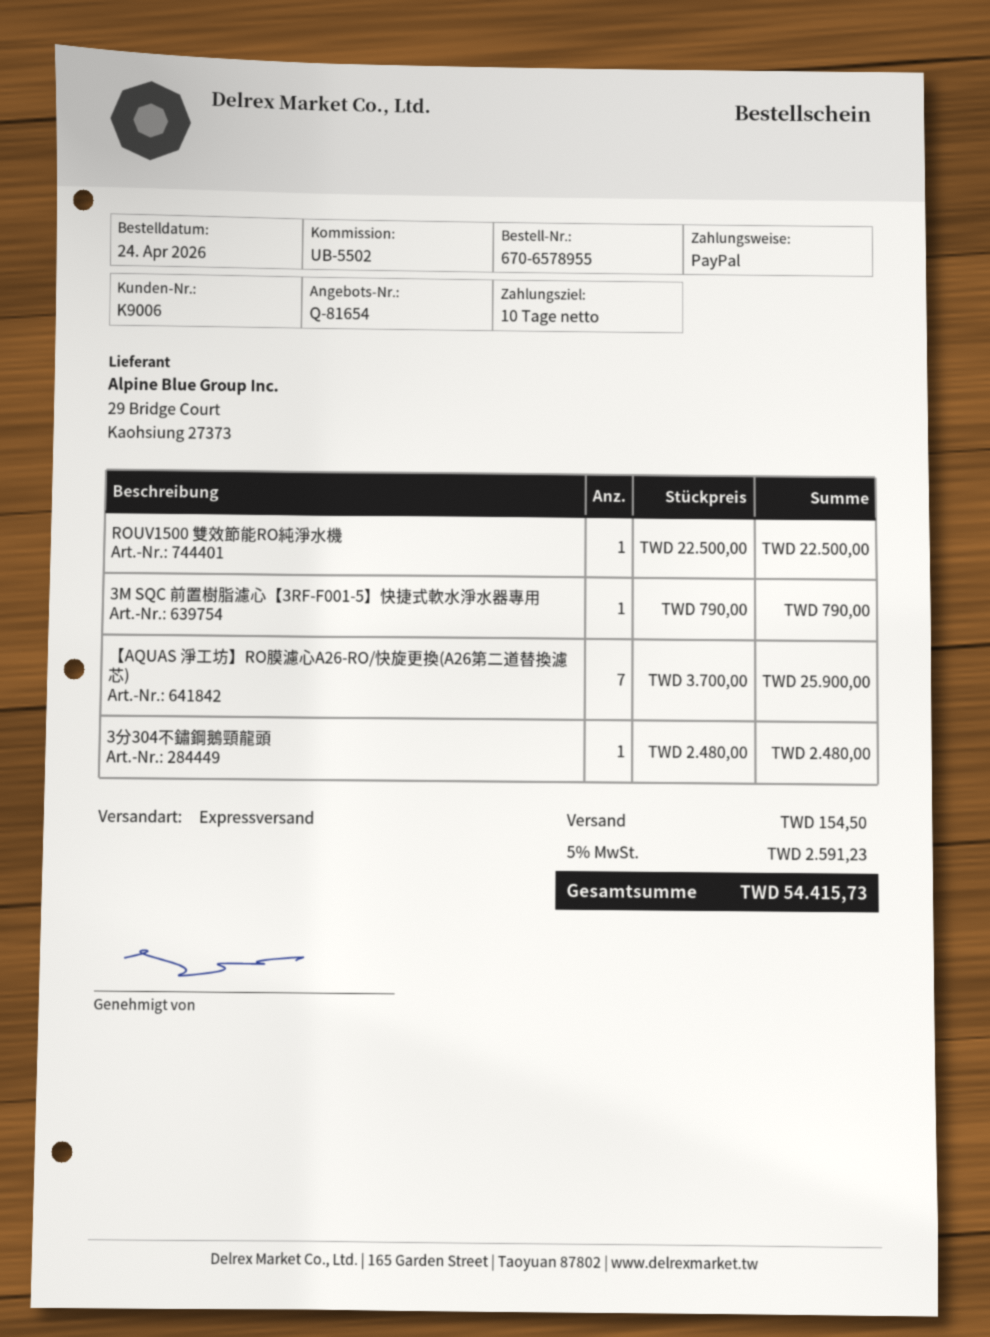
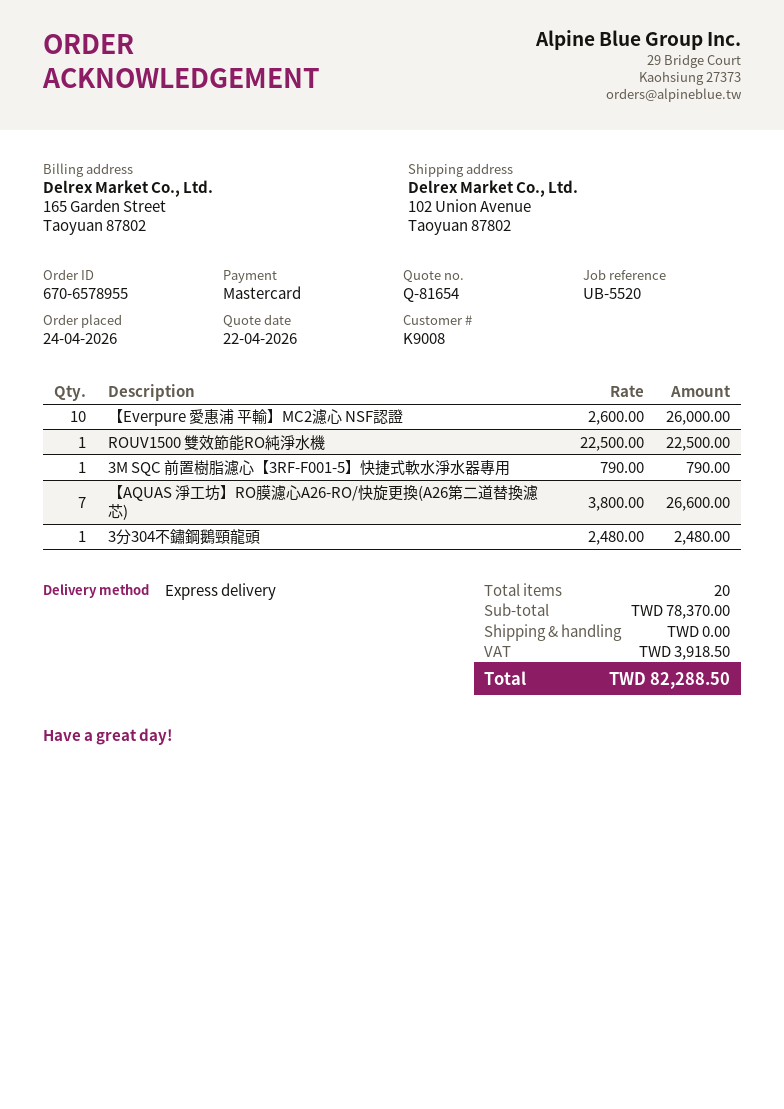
customer number: K9006 -> K9008
reference: UB-5502 -> UB-5520
payment method: PayPal -> Mastercard
【AQUAS 淨工坊】RO膜濾心A26-RO/快旋更換(A26第二道替換濾芯): 7 x 3700.00 = 25900.00 -> 7 x 3800.00 = 26600.00
【Everpure 愛惠浦 平輸】MC2濾心 NSF認證: none -> 10 x 2600.00 = 26000.00
shipping: 154.50 -> 0.00
tax: 2591.23 -> 3918.50
total: 54415.73 -> 82288.50

